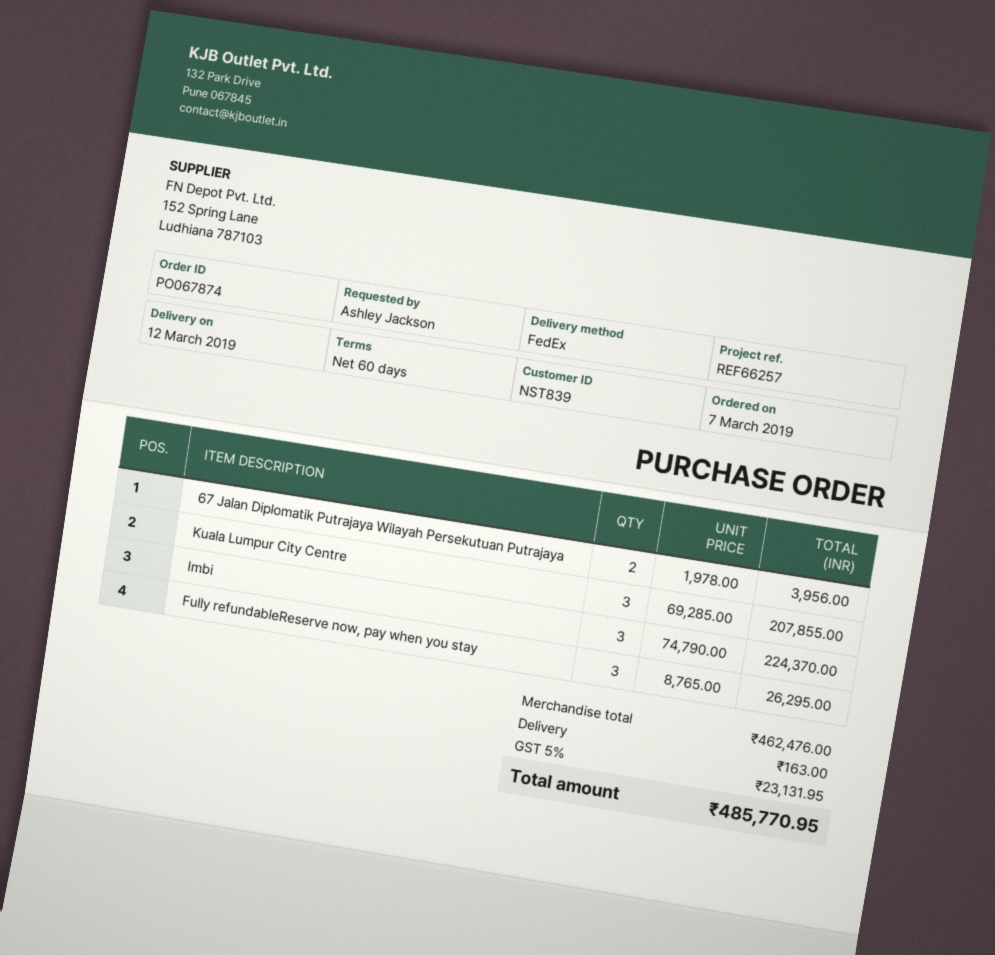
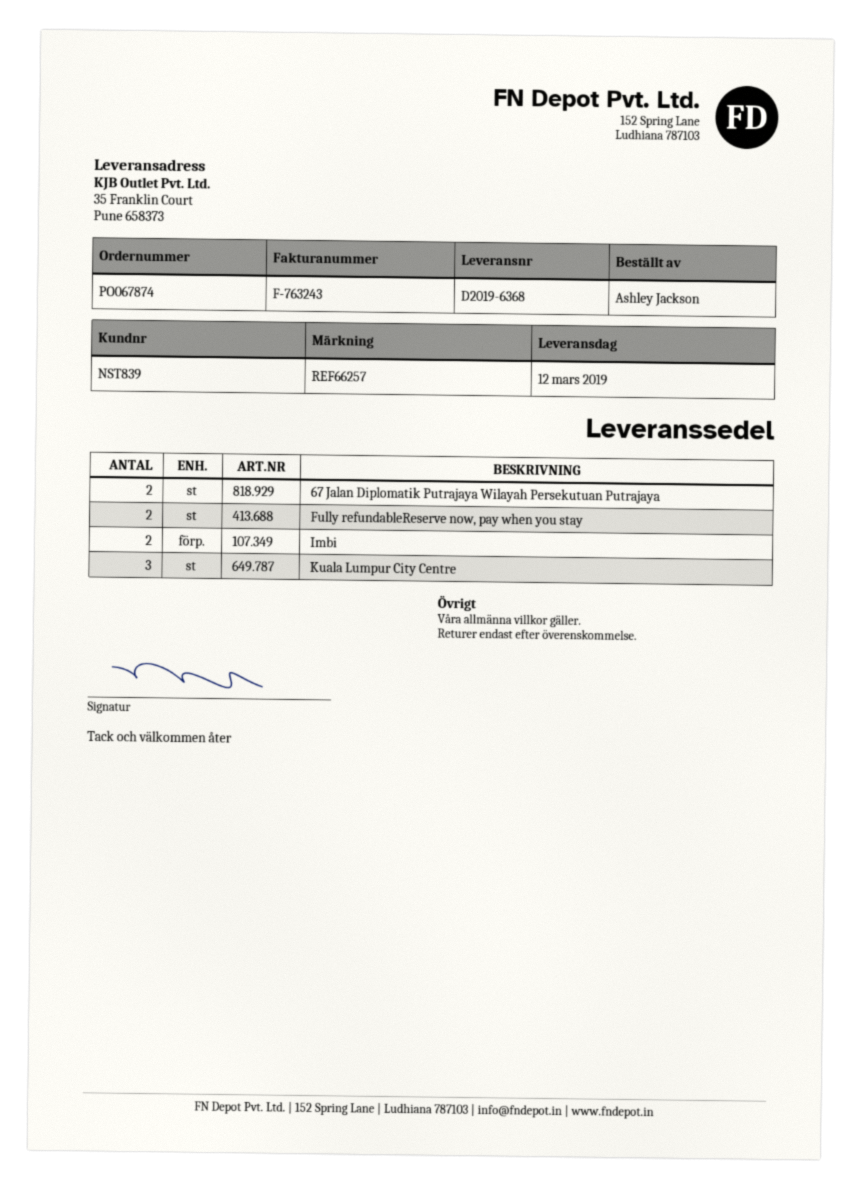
Imbi: 3 -> 2
Fully refundableReserve now, pay when you stay: 3 -> 2

